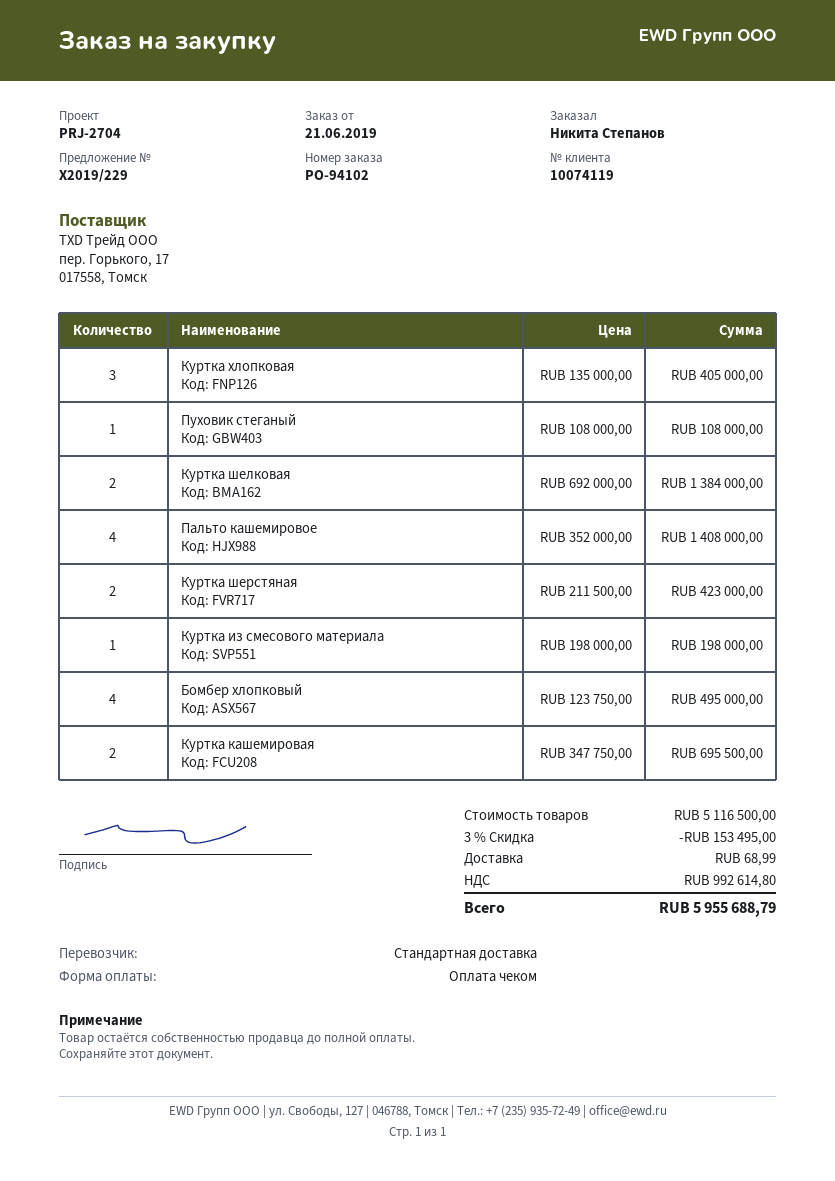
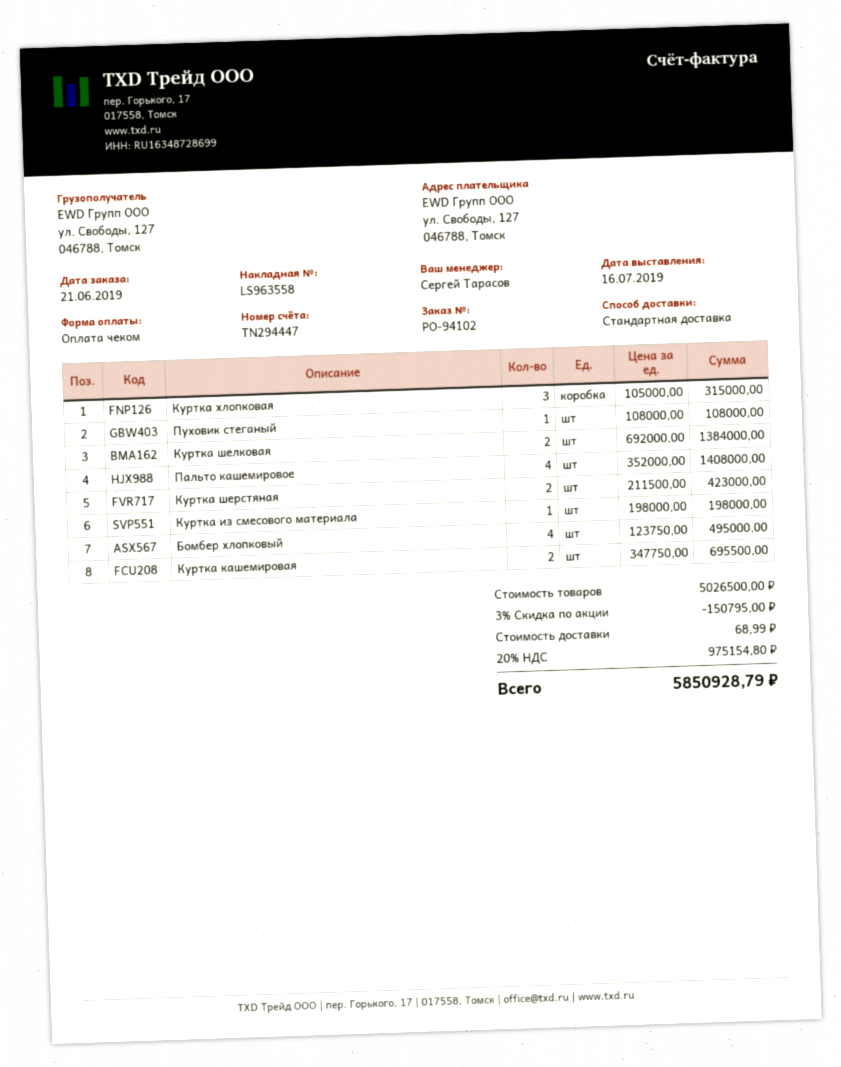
Куртка хлопковая: 3 x 135000.00 = 405000.00 -> 3 x 105000.00 = 315000.00
subtotal: 5116500.00 -> 5026500.00
discount: 3% = 153495.00 -> 3% = 150795.00
tax: 992614.80 -> 975154.80
total: 5955688.79 -> 5850928.79

